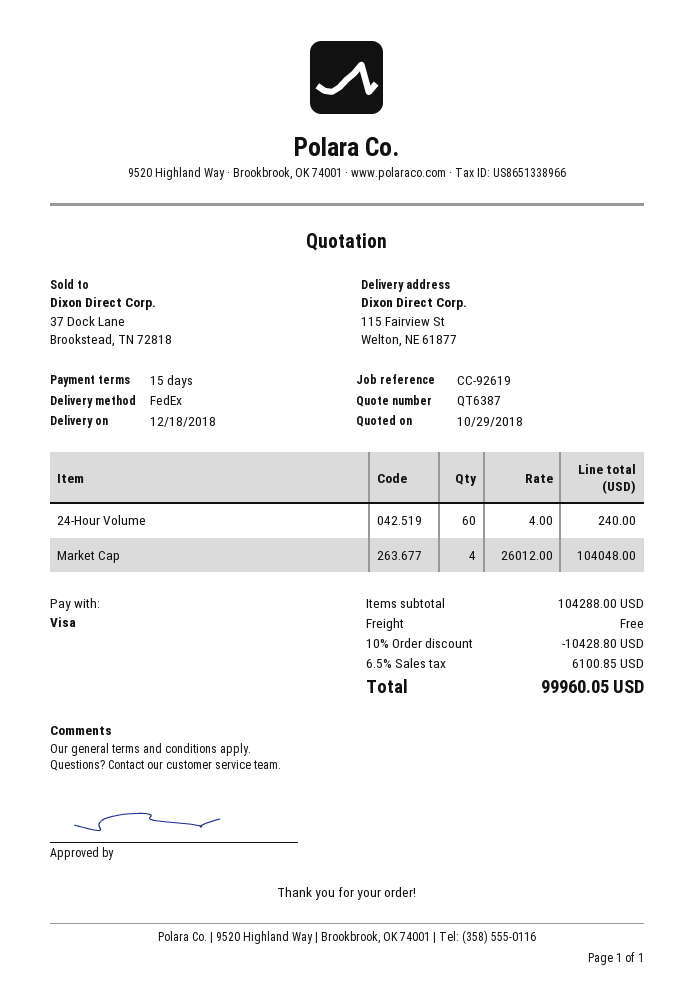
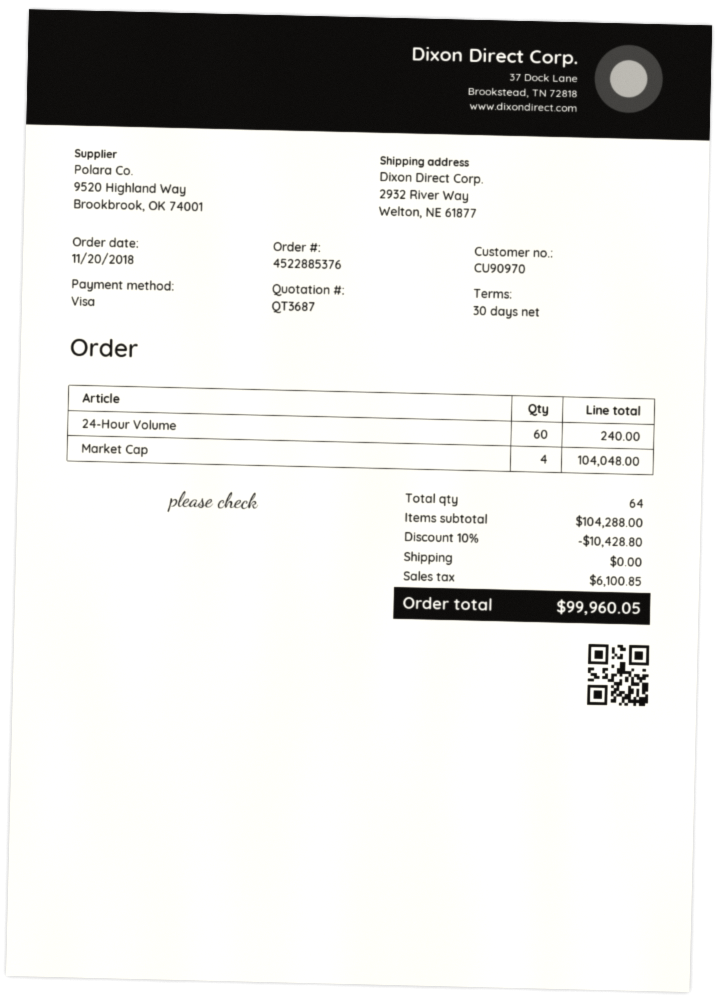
quote number: QT6387 -> QT3687
payment terms: 15 days -> 30 days
ship to: 115 Fairview St, Welton, NE 61877 -> 2932 River Way, Welton, NE 61877

